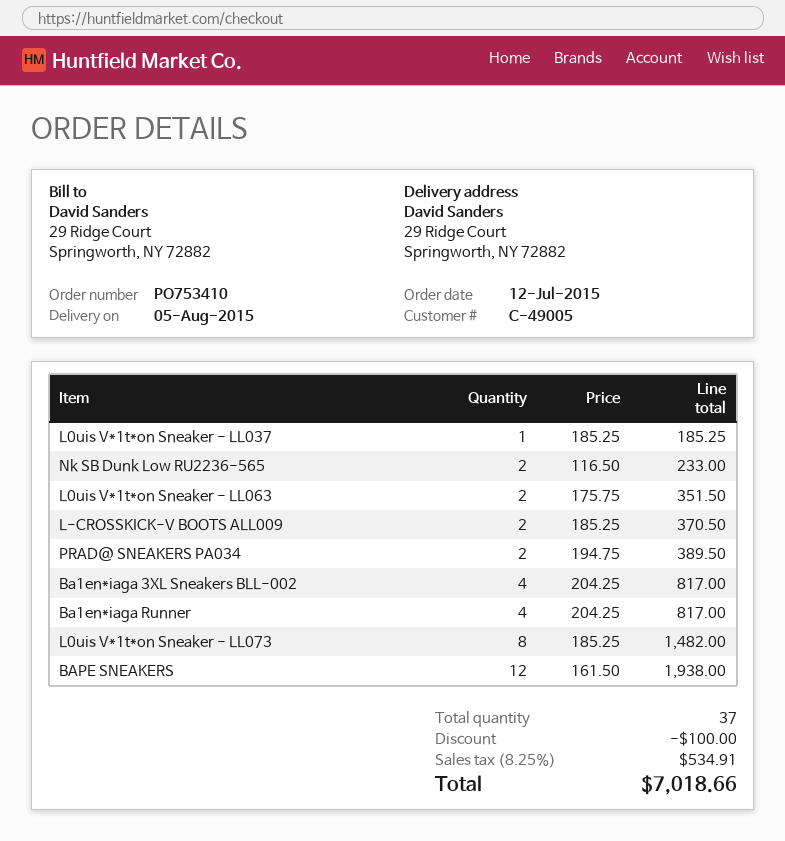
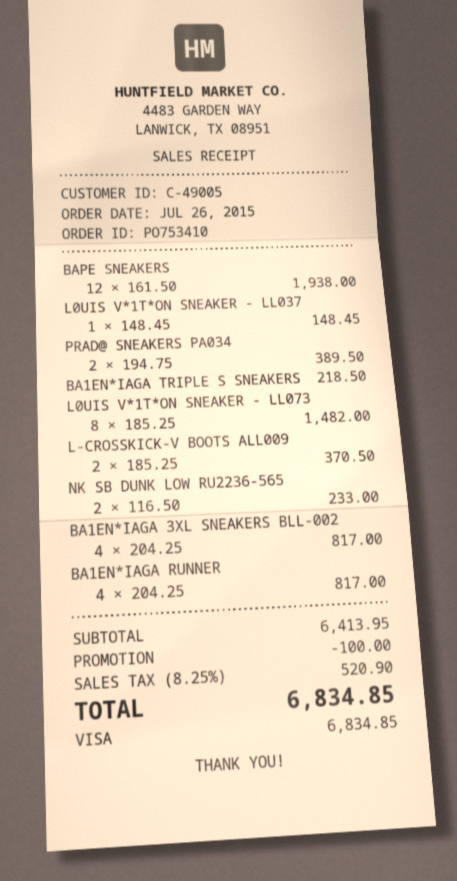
order date: 2015-07-12 -> 2015-07-26
L0uis V*1t*on Sneaker - LL037: 1 x 185.25 = 185.25 -> 1 x 148.45 = 148.45
L0uis V*1t*on Sneaker - LL063: 2 x 175.75 = 351.50 -> none
BA1EN*IAGA TRIPLE S SNEAKERS: none -> 1 x 218.50 = 218.50
tax: 8.25% = 534.91 -> 8.25% = 520.90
total: 7018.66 -> 6834.85

